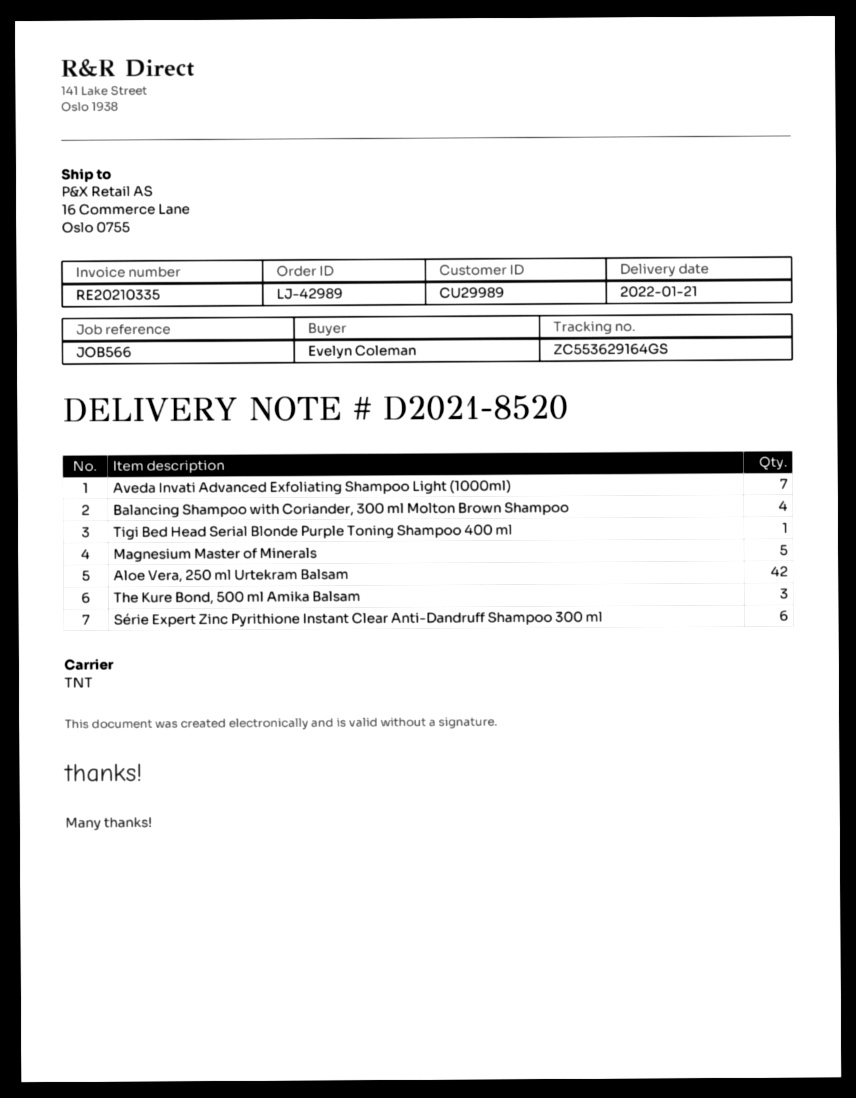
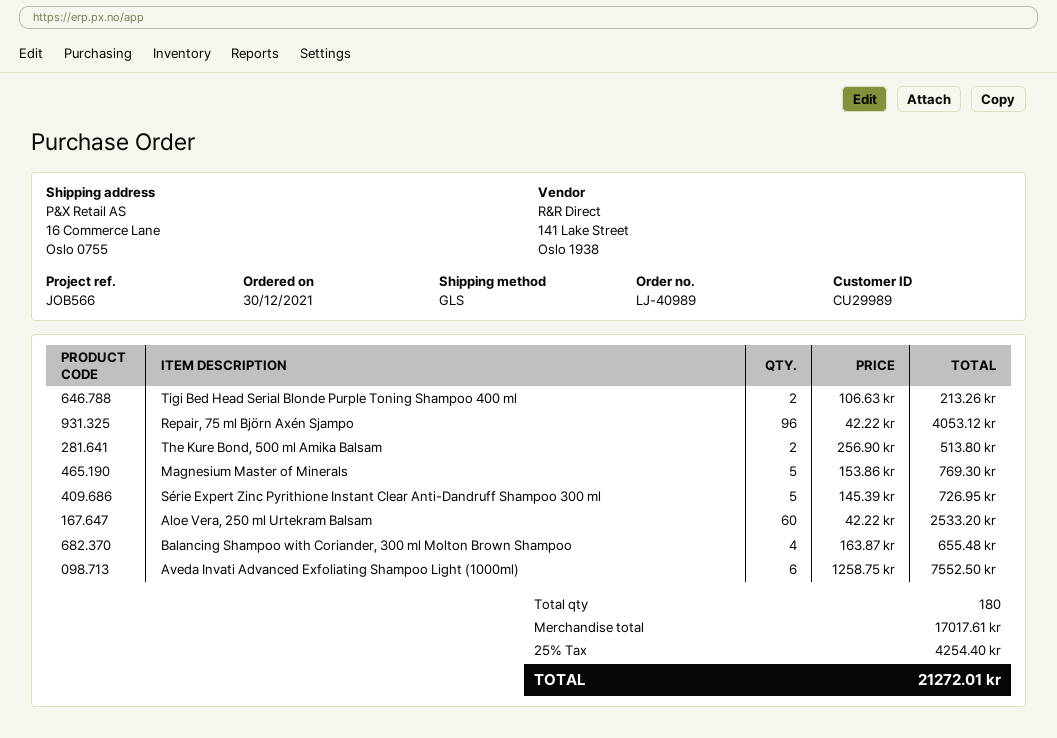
order number: LJ-42989 -> LJ-40989
shipping method: TNT -> GLS
Aveda Invati Advanced Exfoliating Shampoo Light (1000ml): 7 -> 6
Tigi Bed Head Serial Blonde Purple Toning Shampoo 400 ml: 1 -> 2
Aloe Vera, 250 ml Urtekram Balsam: 42 -> 60
The Kure Bond, 500 ml Amika Balsam: 3 -> 2
Série Expert Zinc Pyrithione Instant Clear Anti-Dandruff Shampoo 300 ml: 6 -> 5
Repair, 75 ml Björn Axén Sjampo: none -> 96

